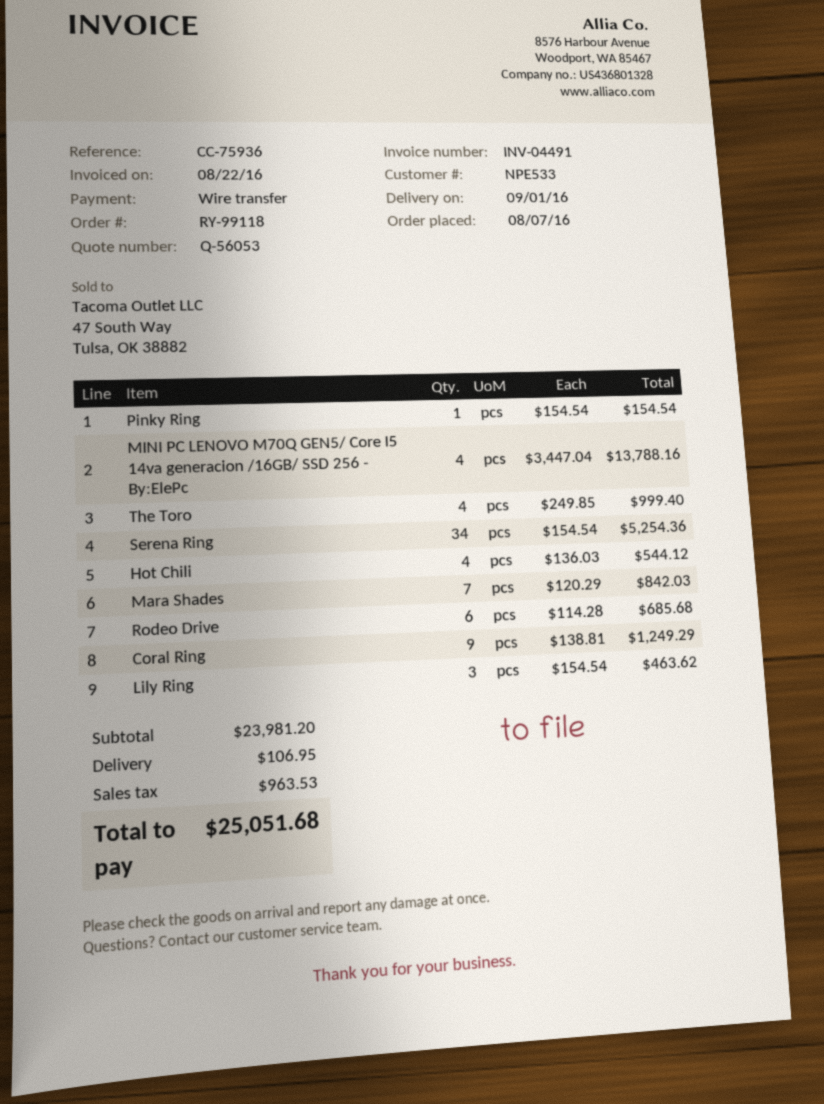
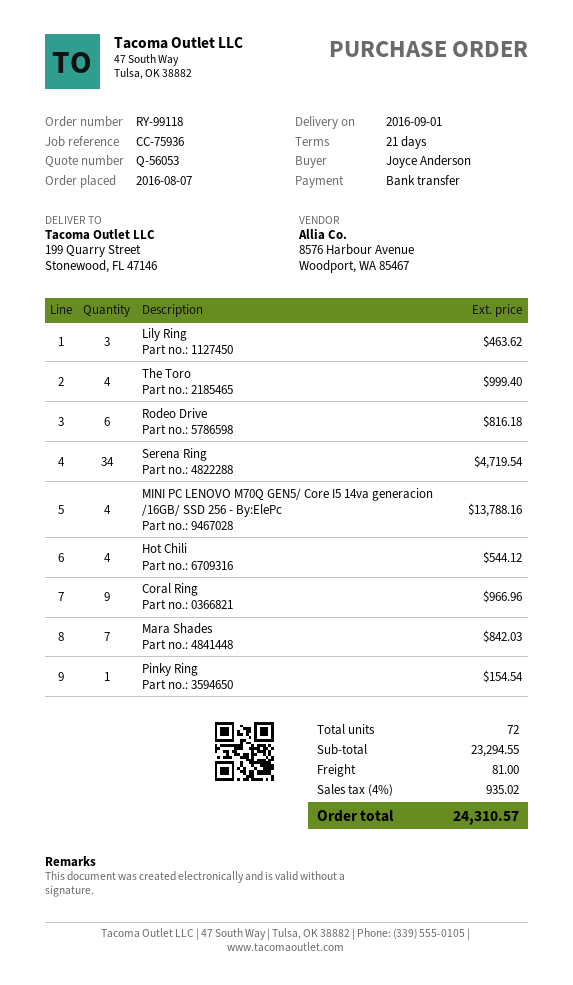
Serena Ring: 34 for 5254.36 -> 34 for 4719.54
Rodeo Drive: 6 for 685.68 -> 6 for 816.18
Coral Ring: 9 for 1249.29 -> 9 for 966.96
subtotal: 23981.20 -> 23294.55
shipping: 106.95 -> 81.00
tax: 963.53 -> 935.02
total: 25051.68 -> 24310.57

